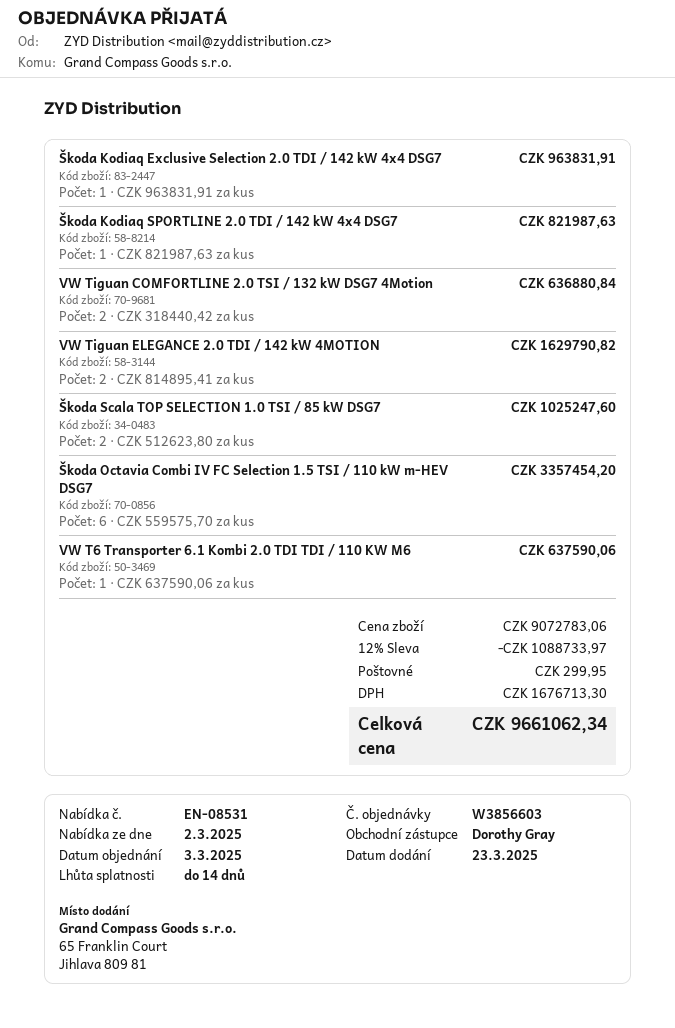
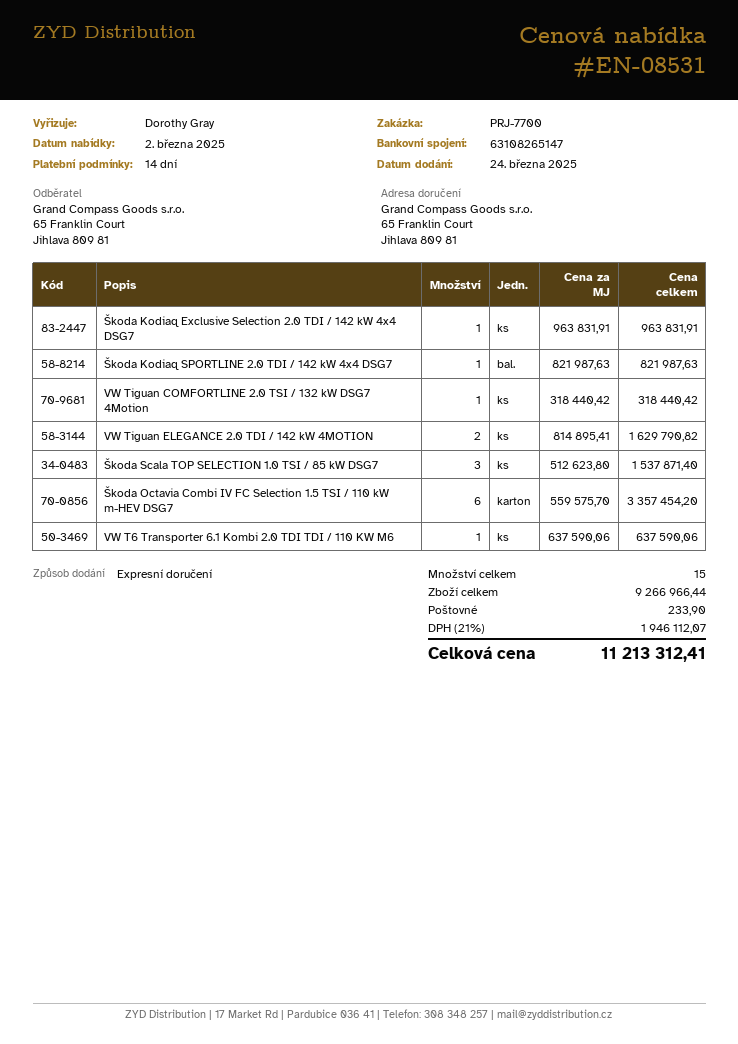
delivery date: 2025-03-23 -> 2025-03-24
VW Tiguan COMFORTLINE 2.0 TSI / 132 kW DSG7 4Motion: 2 x 318440.42 = 636880.84 -> 1 x 318440.42 = 318440.42
Škoda Scala TOP SELECTION 1.0 TSI / 85 kW DSG7: 2 x 512623.80 = 1025247.60 -> 3 x 512623.80 = 1537871.40
subtotal: 9072783.06 -> 9266966.44
discount: 12% = 1088733.97 -> none
shipping: 299.95 -> 233.90
tax: 1676713.30 -> 1946112.07
total: 9661062.34 -> 11213312.41

